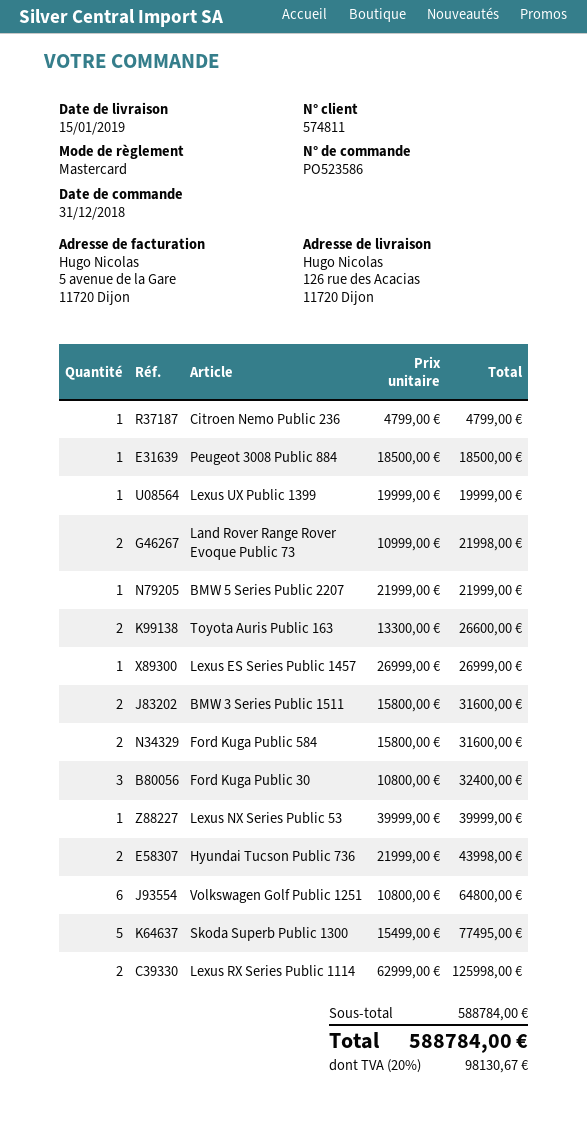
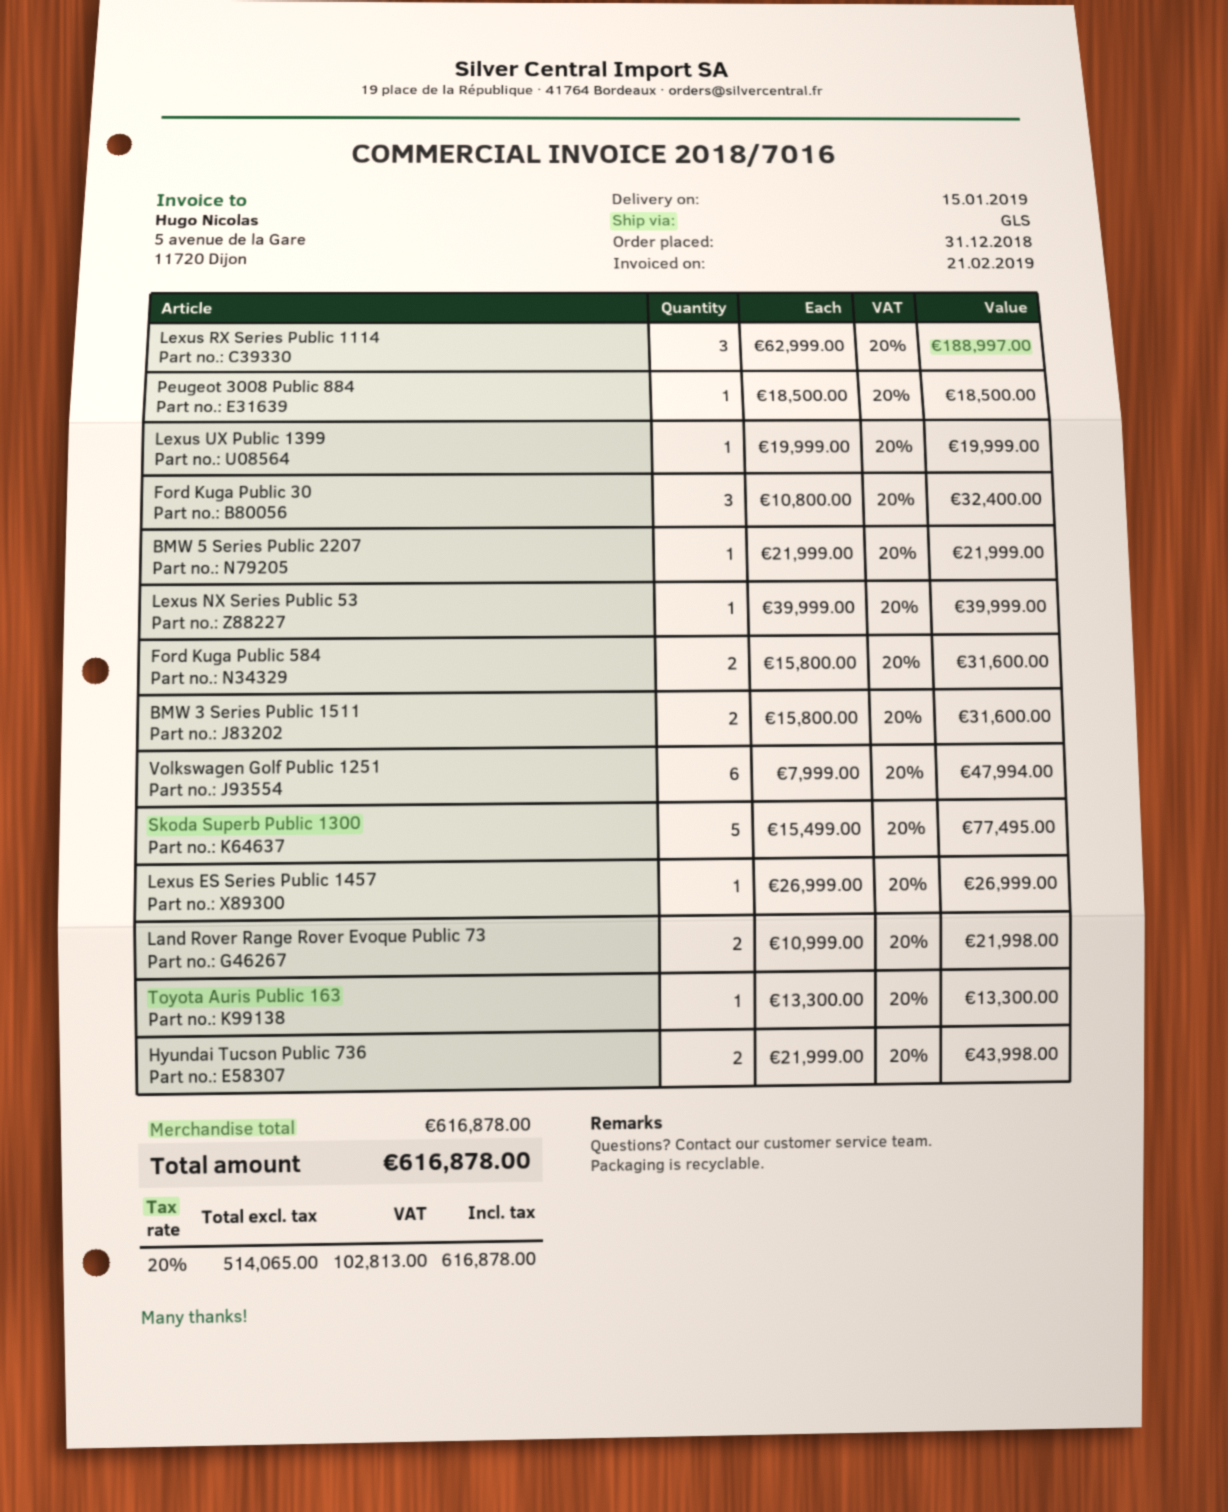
Citroen Nemo Public 236: 1 x 4799.00 = 4799.00 -> none
Toyota Auris Public 163: 2 x 13300.00 = 26600.00 -> 1 x 13300.00 = 13300.00
Volkswagen Golf Public 1251: 6 x 10800.00 = 64800.00 -> 6 x 7999.00 = 47994.00
Lexus RX Series Public 1114: 2 x 62999.00 = 125998.00 -> 3 x 62999.00 = 188997.00
subtotal: 588784.00 -> 616878.00
tax: 20% = 98130.67 -> 20% = 102813.00
total: 588784.00 -> 616878.00

